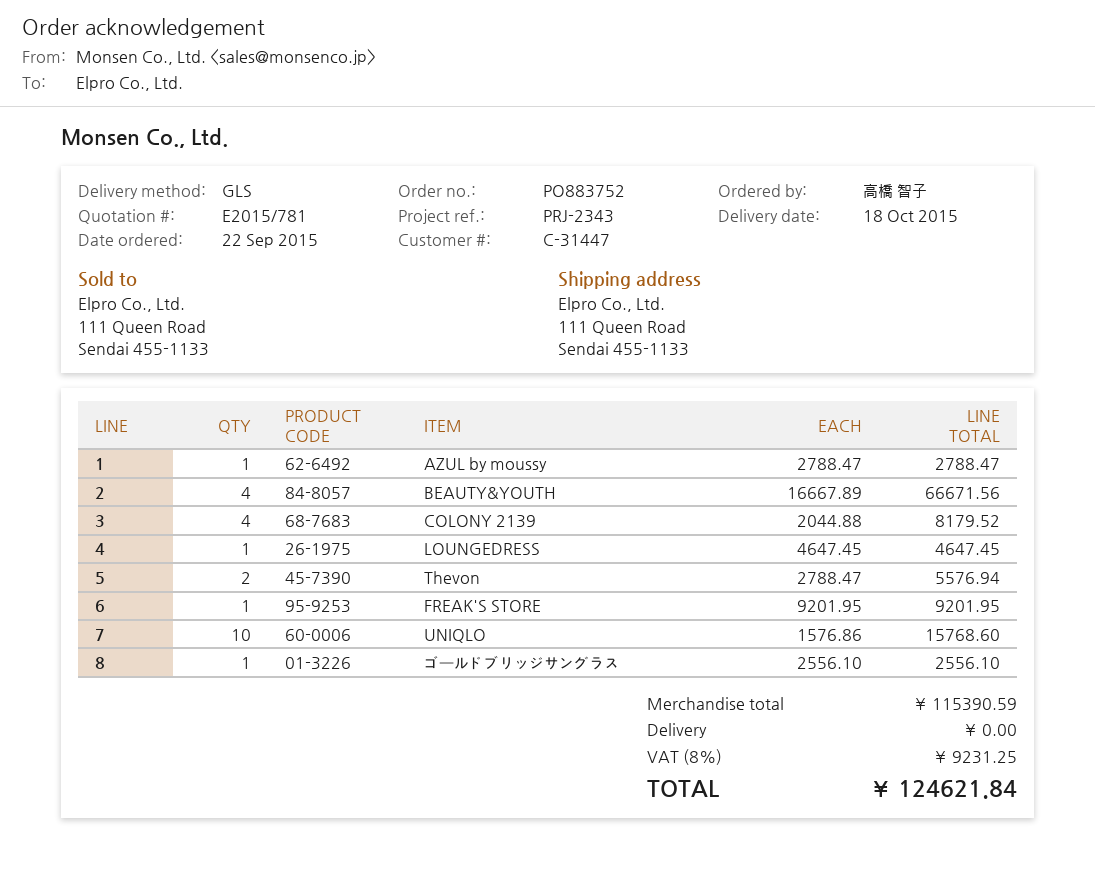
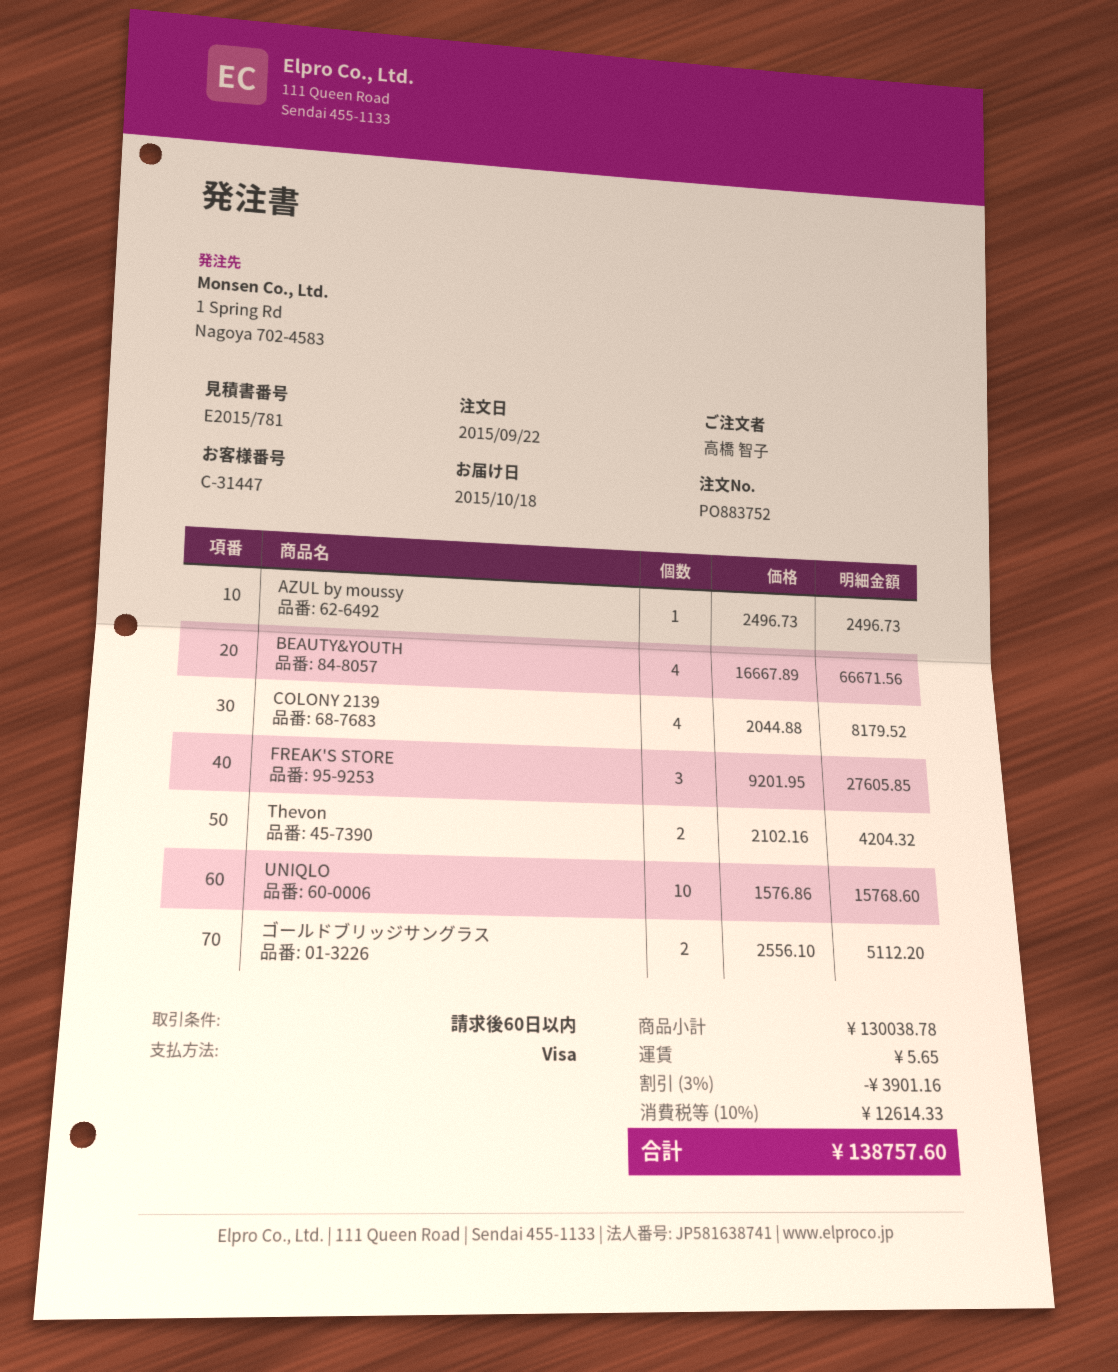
AZUL by moussy: 1 x 2788.47 = 2788.47 -> 1 x 2496.73 = 2496.73
LOUNGEDRESS: 1 x 4647.45 = 4647.45 -> none
Thevon: 2 x 2788.47 = 5576.94 -> 2 x 2102.16 = 4204.32
FREAK'S STORE: 1 x 9201.95 = 9201.95 -> 3 x 9201.95 = 27605.85
ゴールドブリッジサングラス: 1 x 2556.10 = 2556.10 -> 2 x 2556.10 = 5112.20
subtotal: 115390.59 -> 130038.78
discount: none -> 3% = 3901.16
shipping: 0.00 -> 5.65
tax: 8% = 9231.25 -> 10% = 12614.33
total: 124621.84 -> 138757.60

